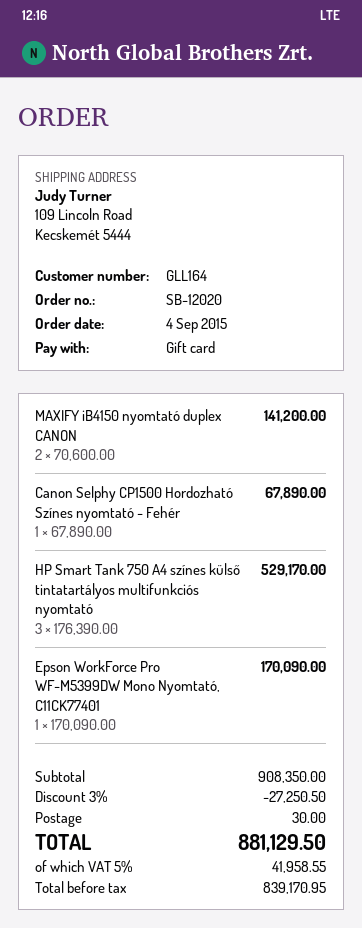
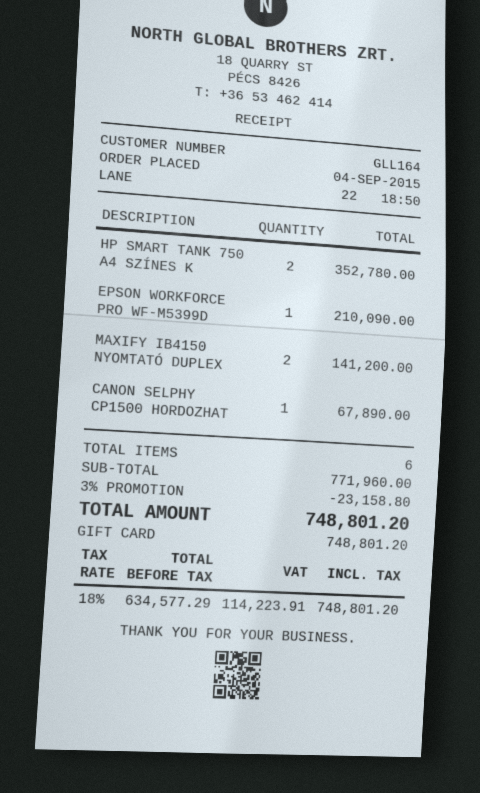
HP Smart Tank 750 A4 színes külső tintatartályos multifunkciós nyomtató: 3 for 529170.00 -> 2 for 352780.00
Epson WorkForce Pro WF-M5399DW Mono Nyomtató, C11CK77401: 1 for 170090.00 -> 1 for 210090.00
subtotal: 908350.00 -> 771960.00
discount: 3% = 27250.50 -> 3% = 23158.80
shipping: 30.00 -> none
net: 839170.95 -> 634577.29
tax: 5% = 41958.55 -> 18% = 114223.91
total: 881129.50 -> 748801.20

